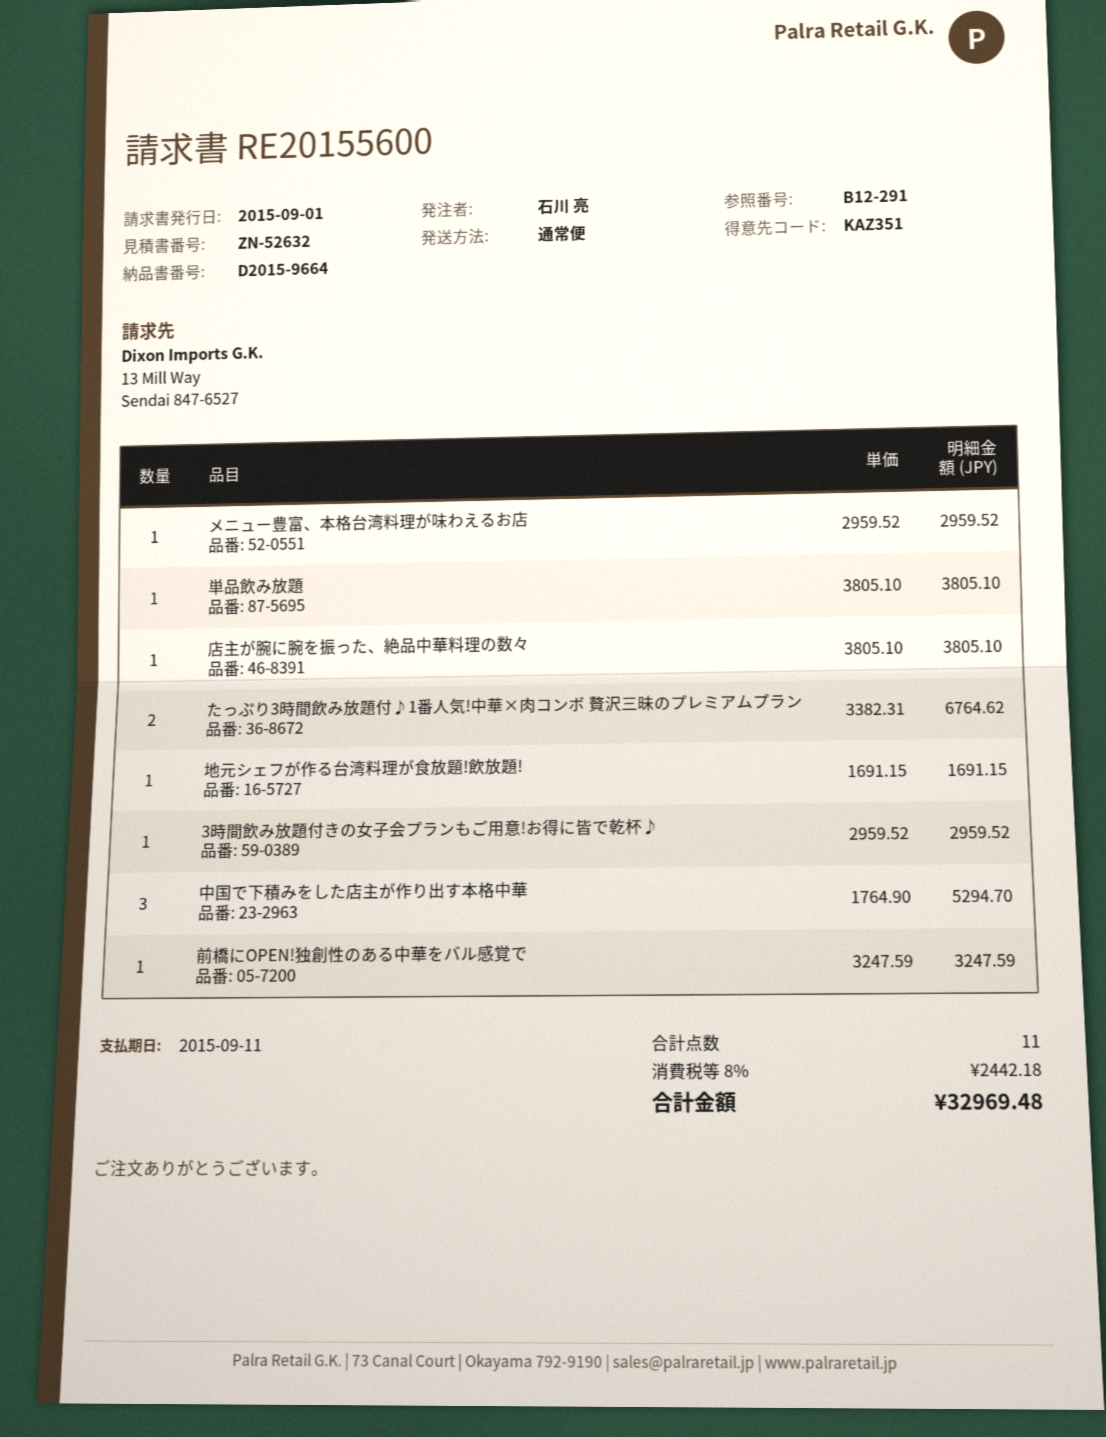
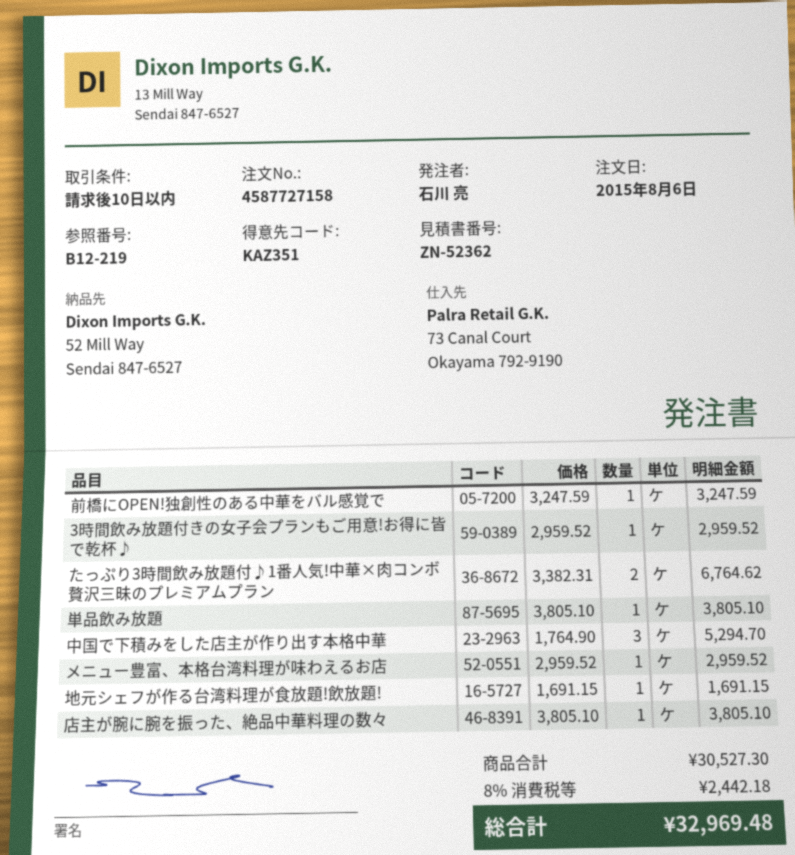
quote number: ZN-52632 -> ZN-52362
reference: B12-291 -> B12-219

